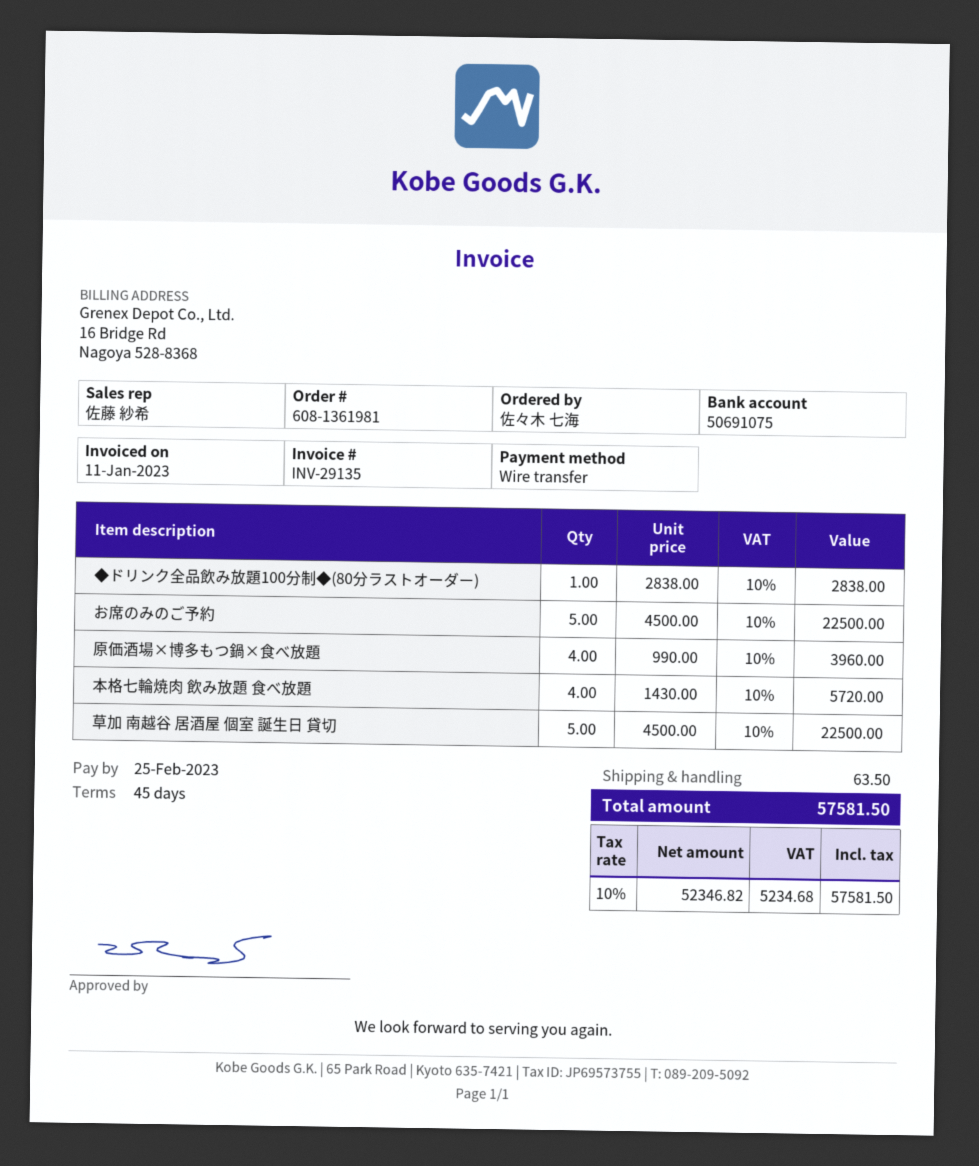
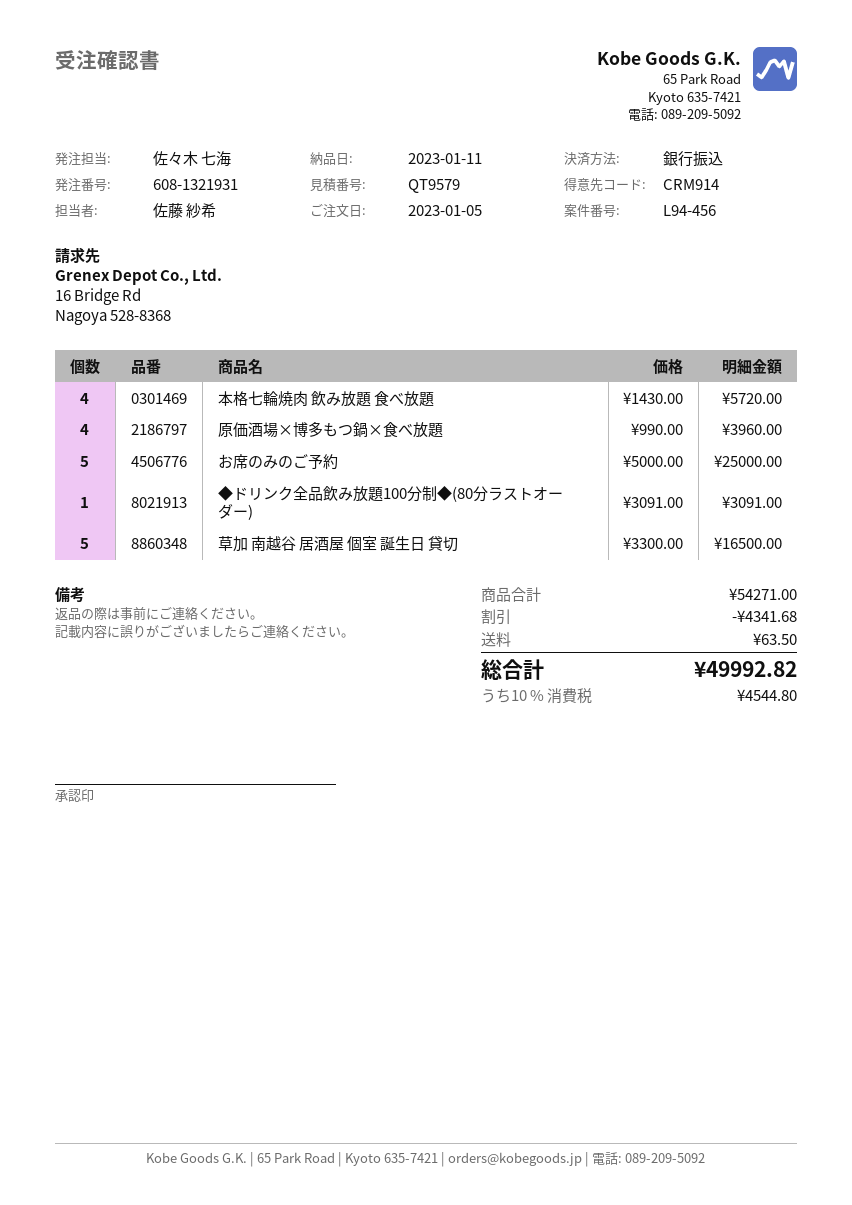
order number: 608-1361981 -> 608-1321931
◆ドリンク全品飲み放題100分制◆(80分ラストオーダー): 1 x 2838.00 = 2838.00 -> 1 x 3091.00 = 3091.00
お席のみのご予約: 5 x 4500.00 = 22500.00 -> 5 x 5000.00 = 25000.00
草加 南越谷 居酒屋 個室 誕生日 貸切: 5 x 4500.00 = 22500.00 -> 5 x 3300.00 = 16500.00
discount: none -> 4341.68
tax: 10% = 5234.68 -> 10% = 4544.80
total: 57581.50 -> 49992.82

